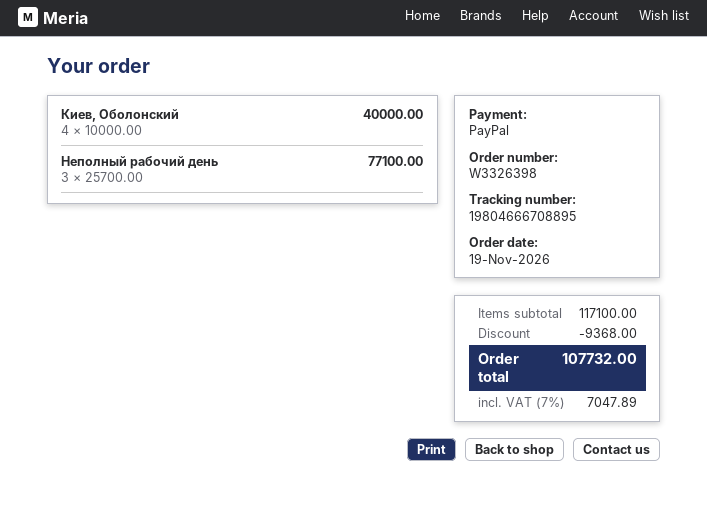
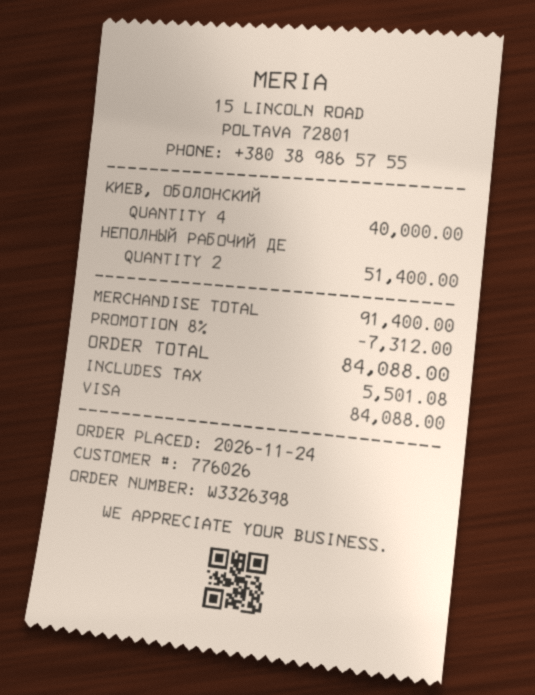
order date: 2026-11-19 -> 2026-11-24
payment method: PayPal -> Visa
Неполный рабочий день: 3 for 77100.00 -> 2 for 51400.00
subtotal: 117100.00 -> 91400.00
discount: 9368.00 -> 7312.00
tax: 7047.89 -> 5501.08
total: 107732.00 -> 84088.00

